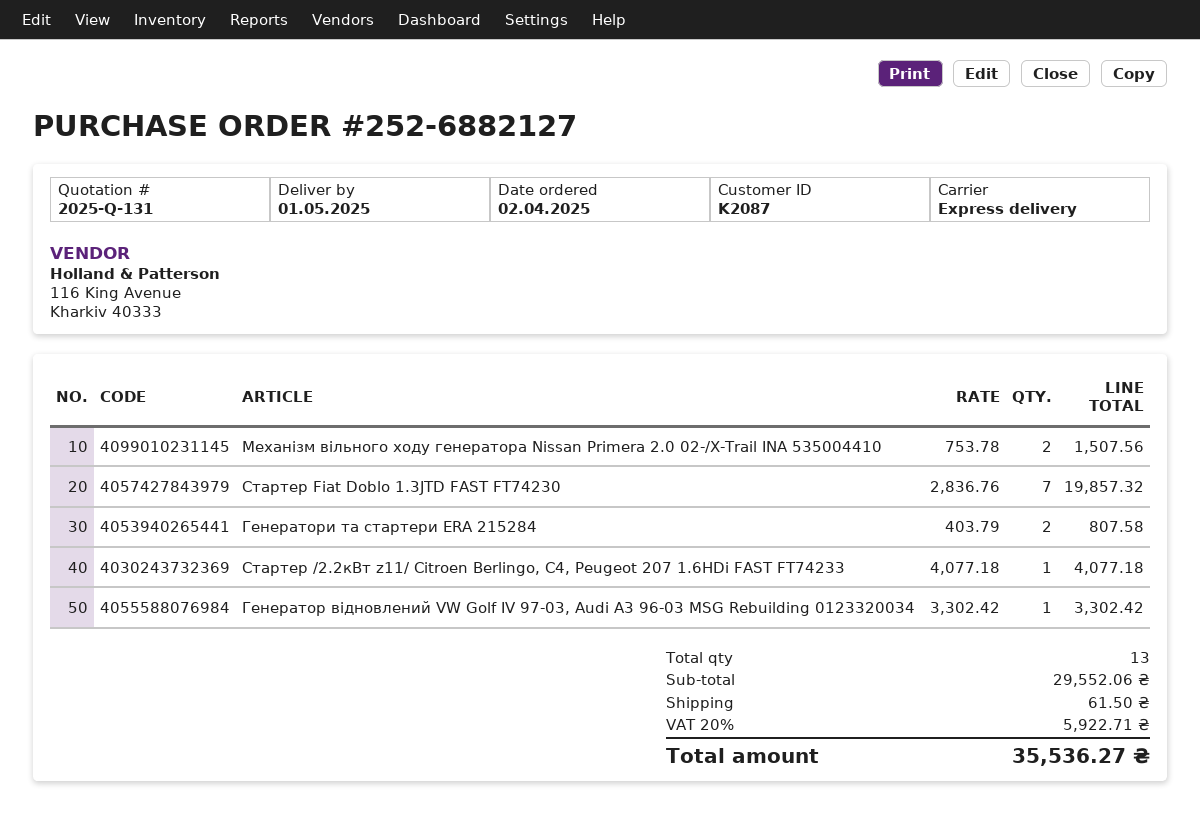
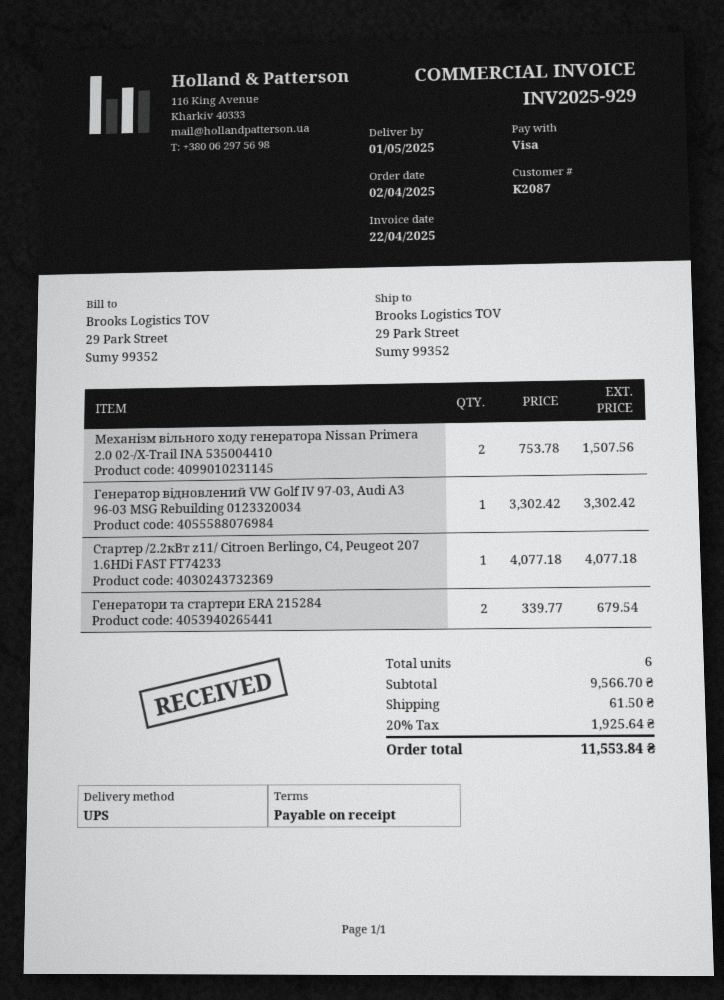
shipping method: express -> UPS
Стартер Fiat Doblo 1.3JTD FAST FT74230: 7 x 2836.76 = 19857.32 -> none
Генератори та стартери ERA 215284: 2 x 403.79 = 807.58 -> 2 x 339.77 = 679.54
total quantity: 13 -> 6
subtotal: 29552.06 -> 9566.70
tax: 20% = 5922.71 -> 20% = 1925.64
total: 35536.27 -> 11553.84

